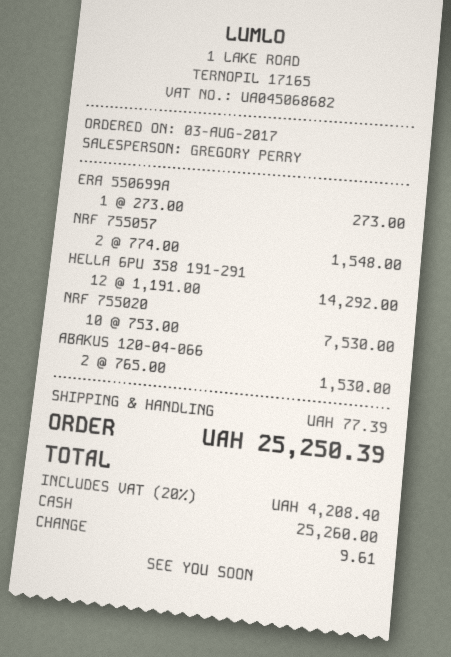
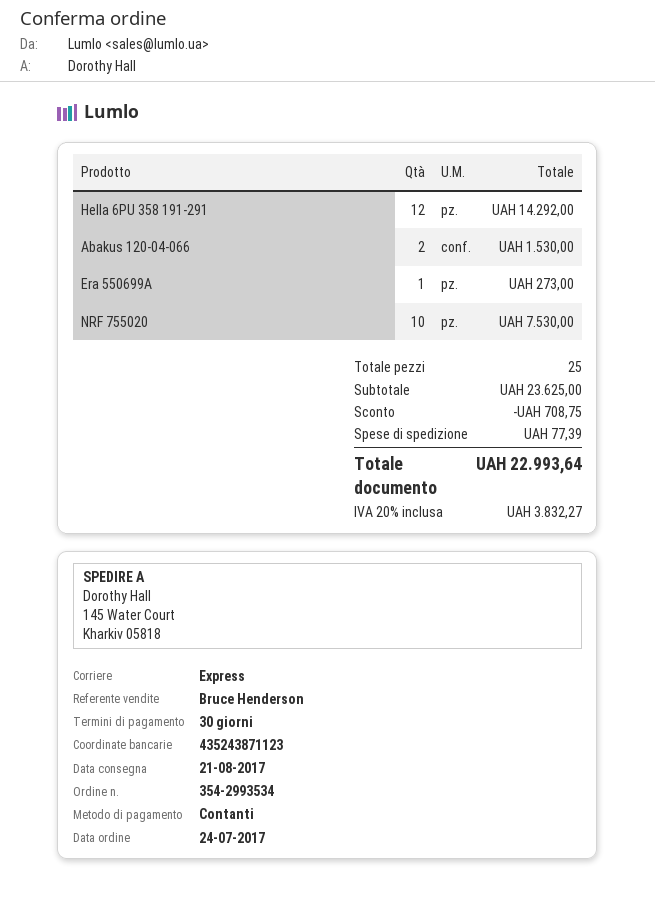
order date: 2017-08-03 -> 2017-07-24
sales rep: GREGORY PERRY -> Bruce Henderson
NRF 755057: 2 for 1548.00 -> none
discount: none -> 708.75
tax: 20% = 4208.40 -> 20% = 3832.27
total: 25250.39 -> 22993.64

